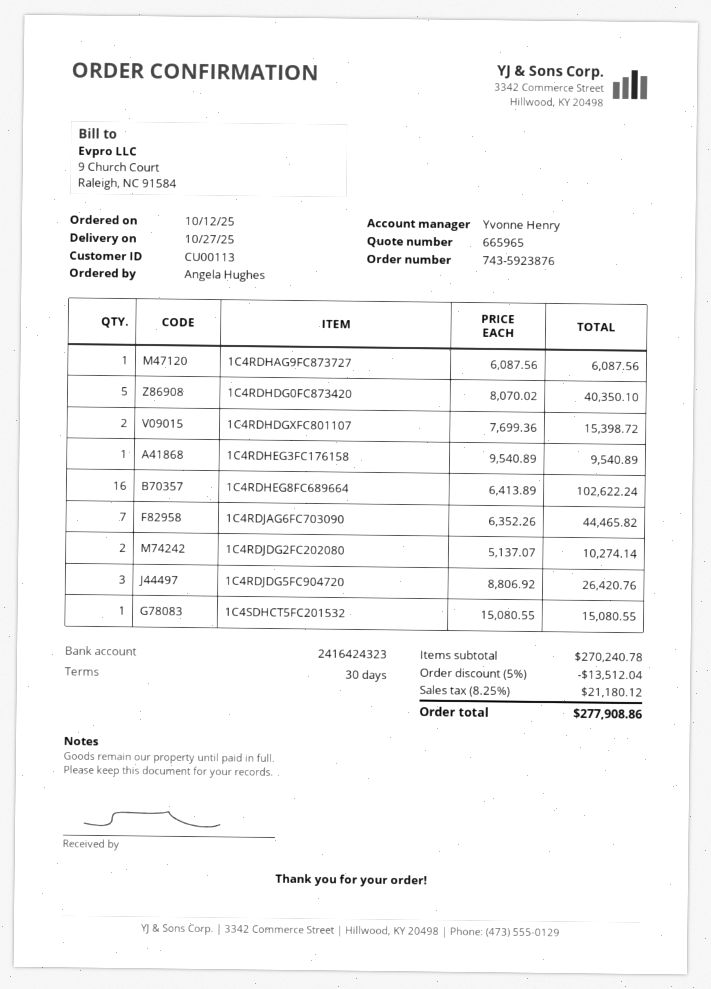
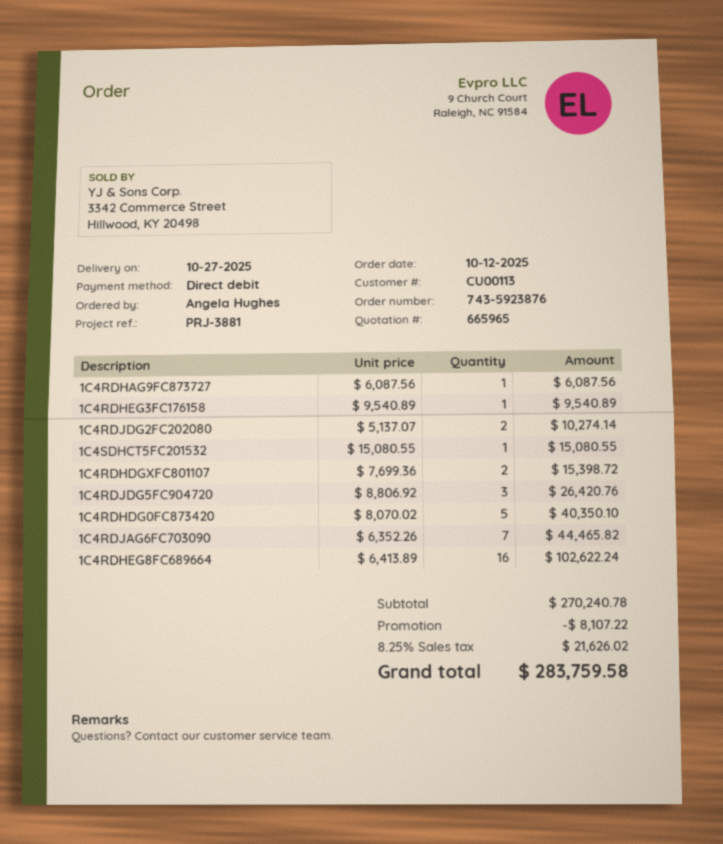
discount: 13512.04 -> 8107.22
tax: 8.25% = 21180.12 -> 8.25% = 21626.02
total: 277908.86 -> 283759.58

